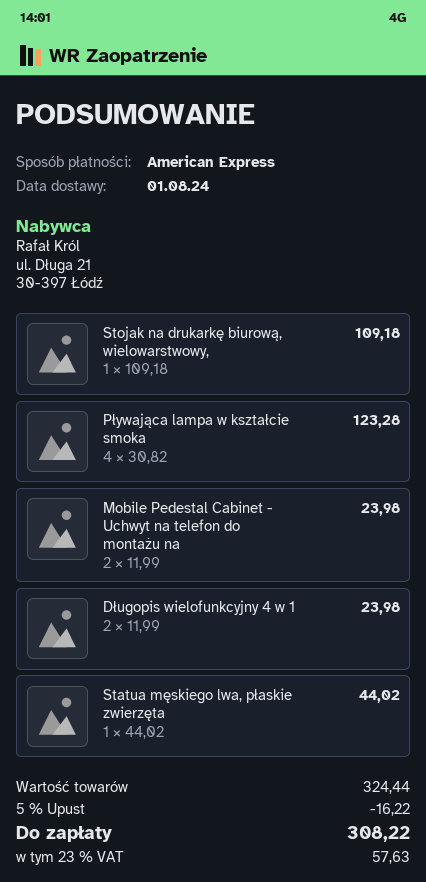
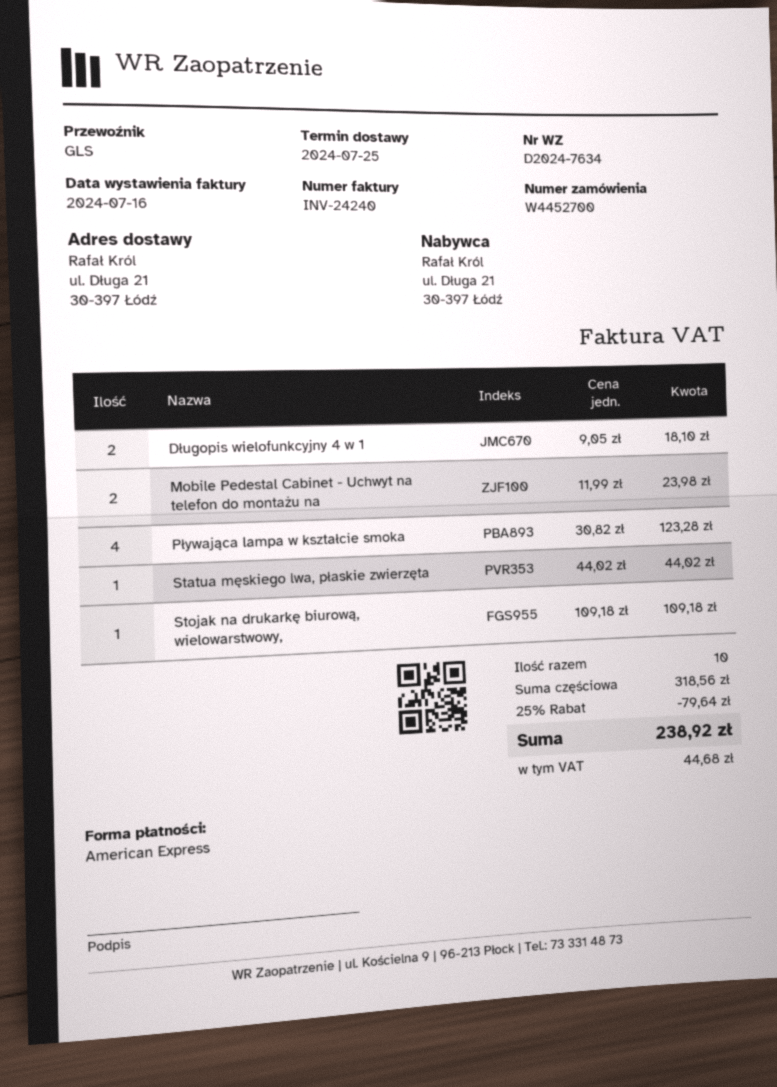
delivery date: 2024-08-01 -> 2024-07-25
Długopis wielofunkcyjny 4 w 1: 2 x 11.99 = 23.98 -> 2 x 9.05 = 18.10
subtotal: 324.44 -> 318.56
discount: 5% = 16.22 -> 25% = 79.64
tax: 57.63 -> 44.68
total: 308.22 -> 238.92

